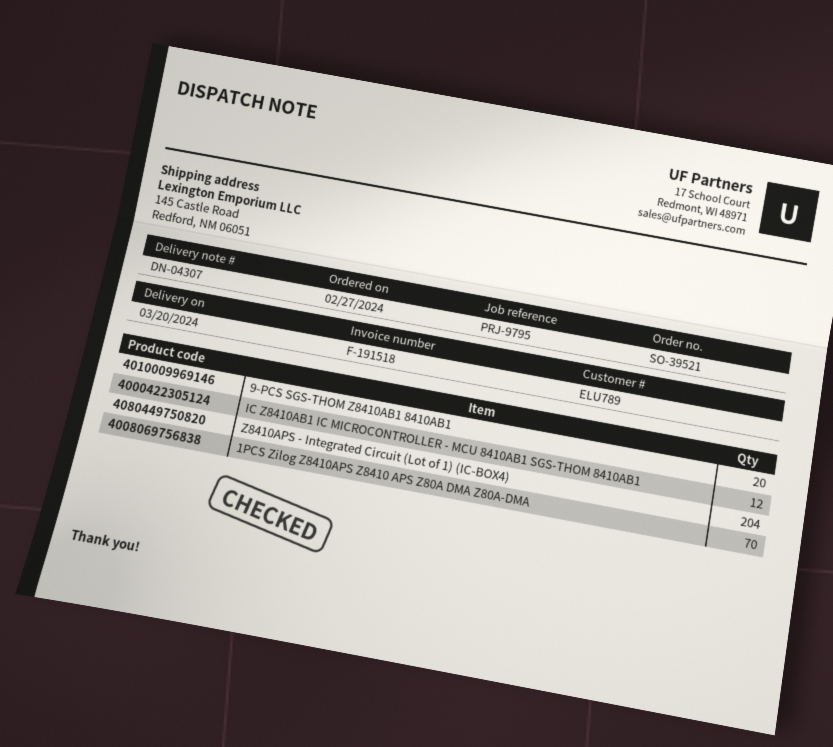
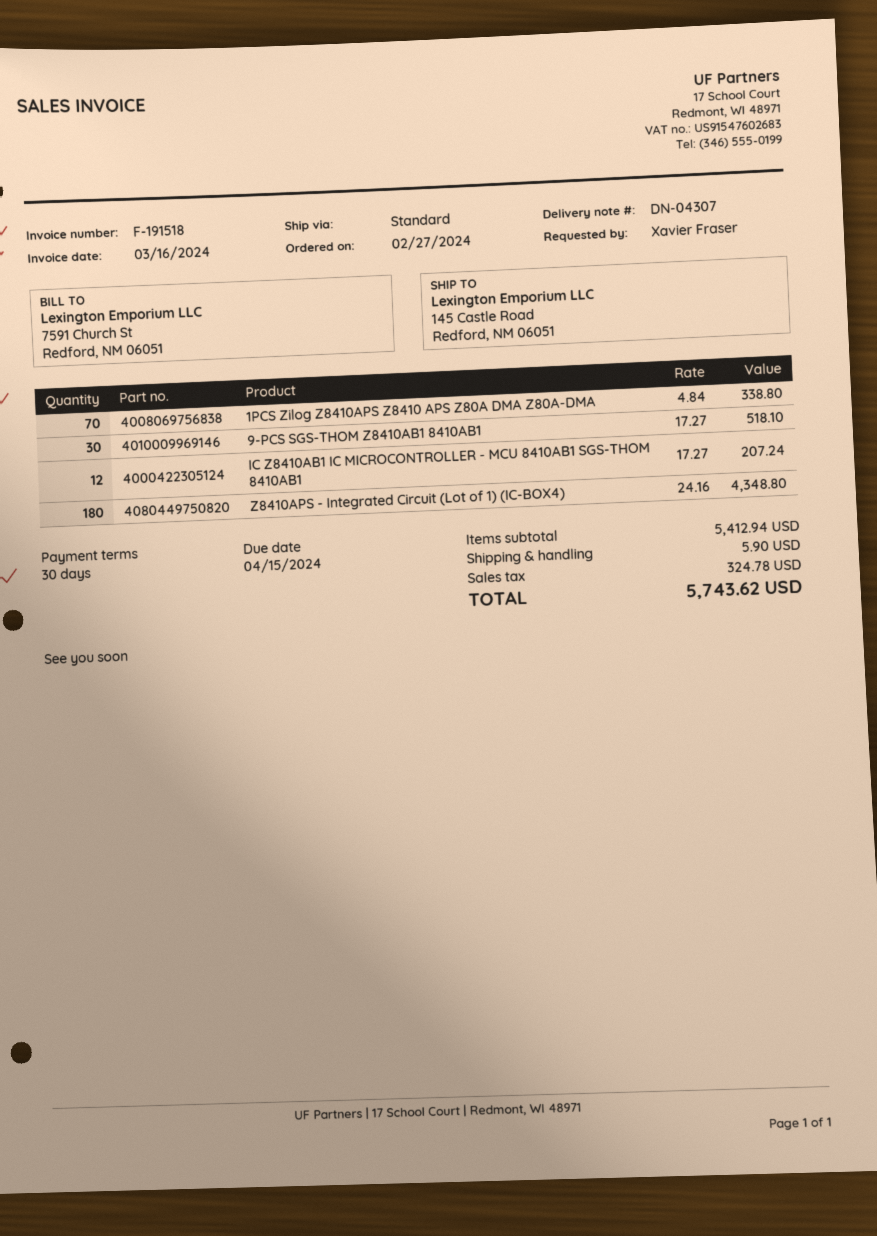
9-PCS SGS-THOM Z8410AB1 8410AB1: 20 -> 30
Z8410APS - Integrated Circuit (Lot of 1) (IC-BOX4): 204 -> 180

